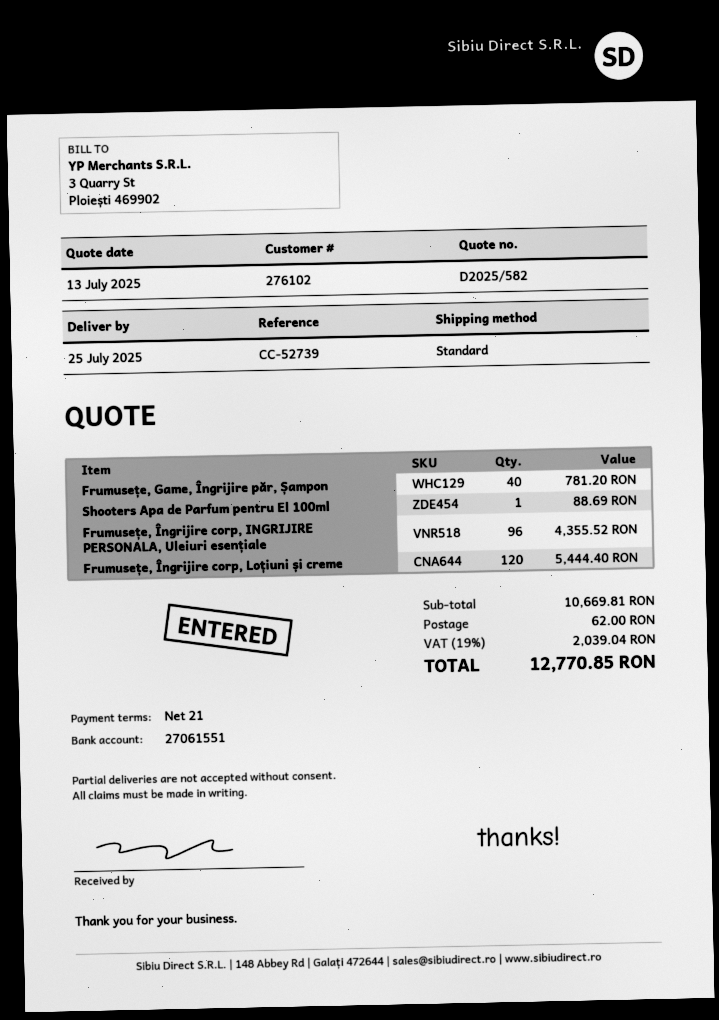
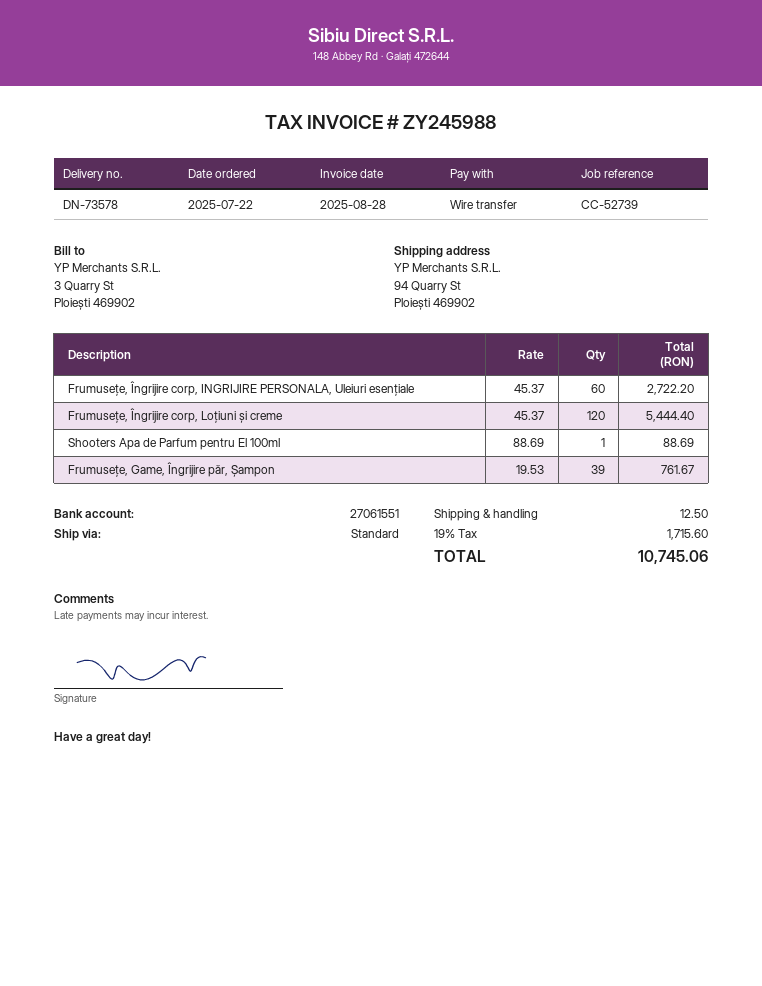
Frumusețe, Game, Îngrijire păr, Șampon: 40 for 781.20 -> 39 for 761.67
Frumusețe, Îngrijire corp, INGRIJIRE PERSONALA, Uleiuri esențiale: 96 for 4355.52 -> 60 for 2722.20
shipping: 62.00 -> 12.50
tax: 19% = 2039.04 -> 19% = 1715.60
total: 12770.85 -> 10745.06

